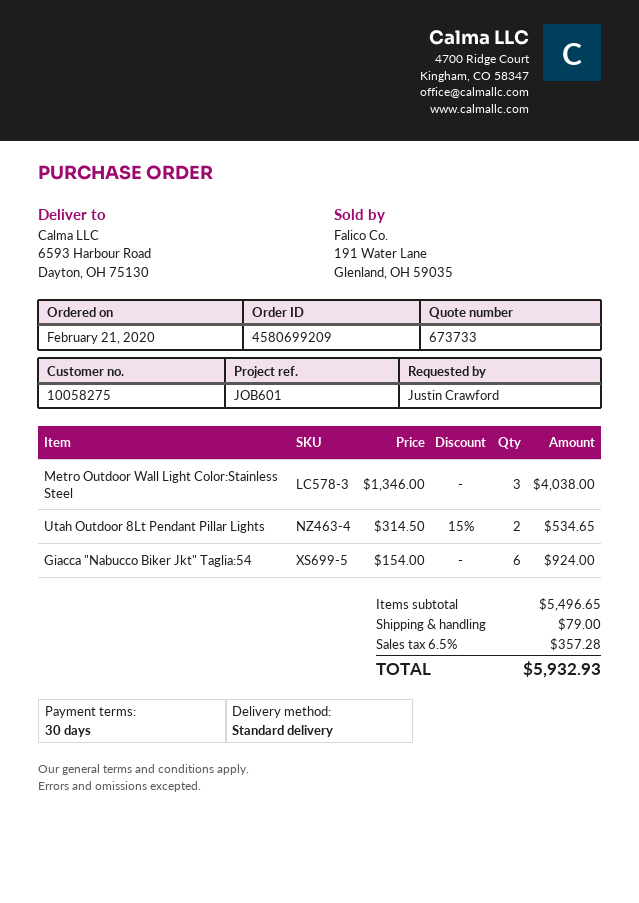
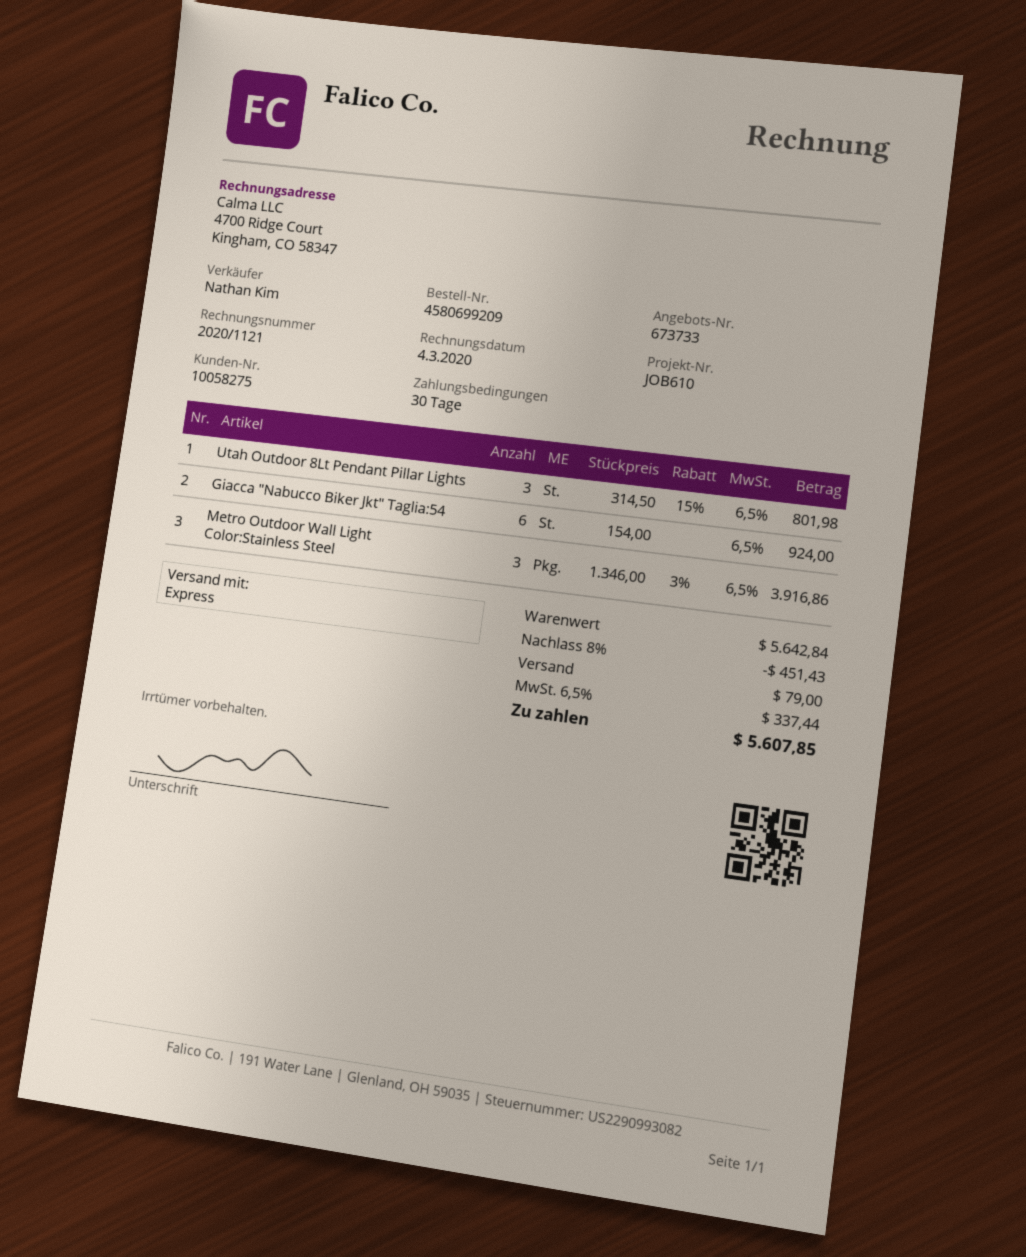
reference: JOB601 -> JOB610
shipping method: standard -> express
Metro Outdoor Wall Light Color:Stainless Steel: 3 x 1346.00 = 4038.00 -> 3 x 1346.00 - 3% = 3916.86
Utah Outdoor 8Lt Pendant Pillar Lights: 2 x 314.50 - 15% = 534.65 -> 3 x 314.50 - 15% = 801.98
subtotal: 5496.65 -> 5642.84
discount: none -> 8% = 451.43
tax: 6.5% = 357.28 -> 6.5% = 337.44
total: 5932.93 -> 5607.85

